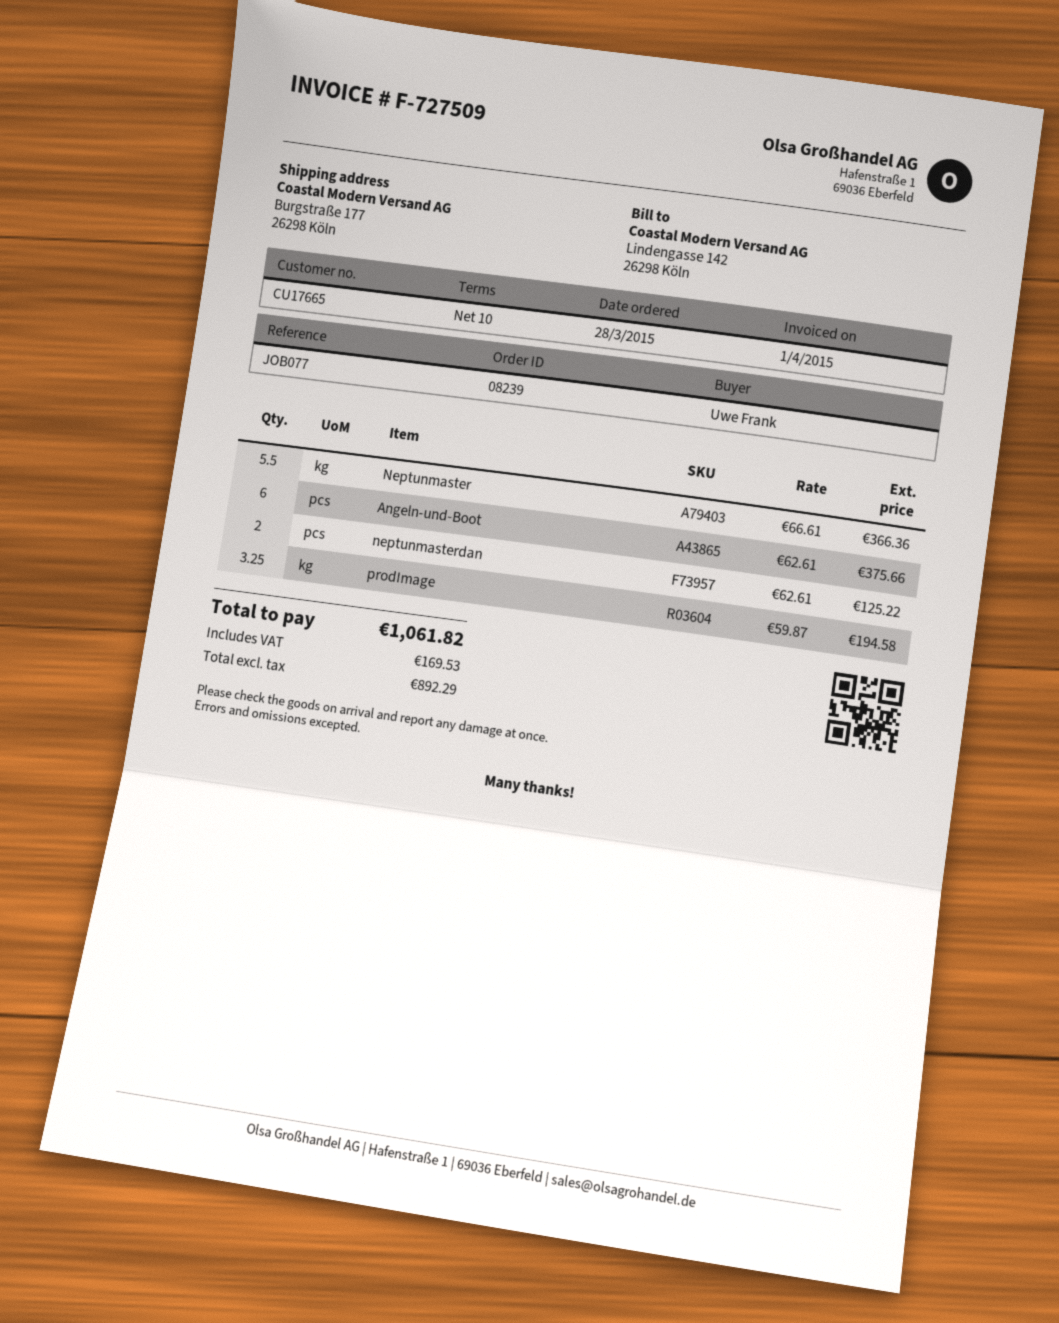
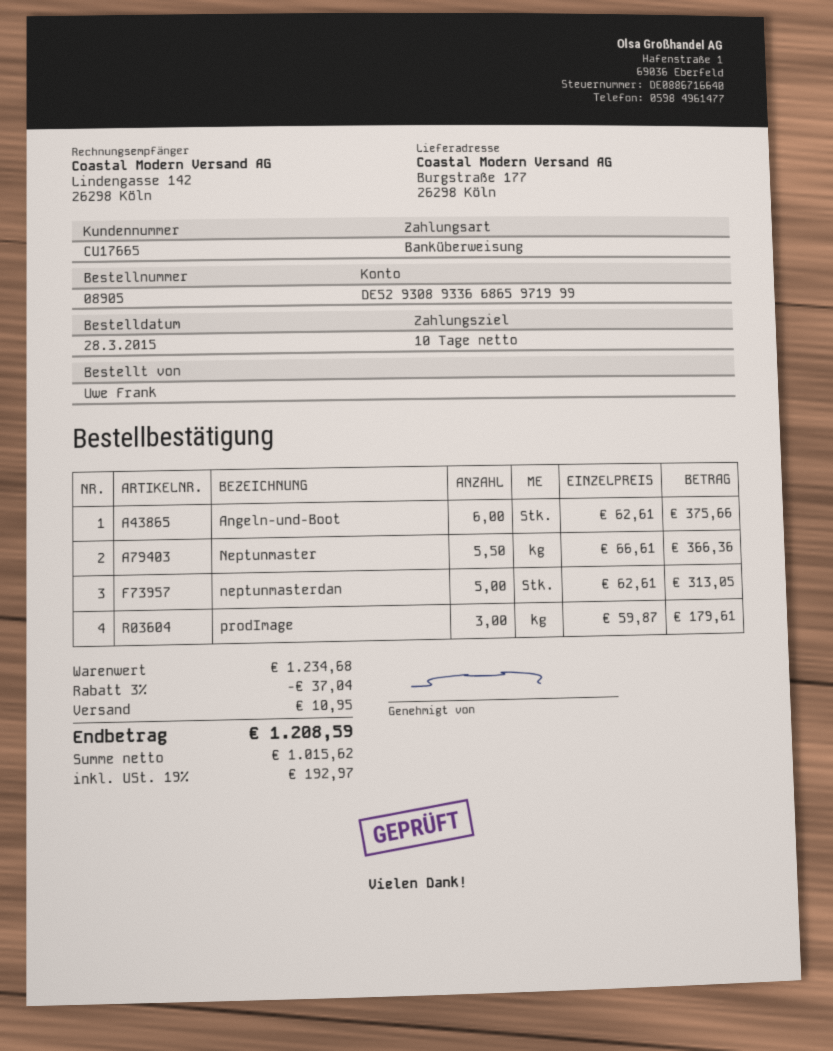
order number: 08239 -> 08905
neptunmasterdan: 2 x 62.61 = 125.22 -> 5 x 62.61 = 313.05
prodImage: 3.25 x 59.87 = 194.58 -> 3 x 59.87 = 179.61
discount: none -> 3% = 37.04
shipping: none -> 10.95
net: 892.29 -> 1015.62
tax: 169.53 -> 192.97
total: 1061.82 -> 1208.59

